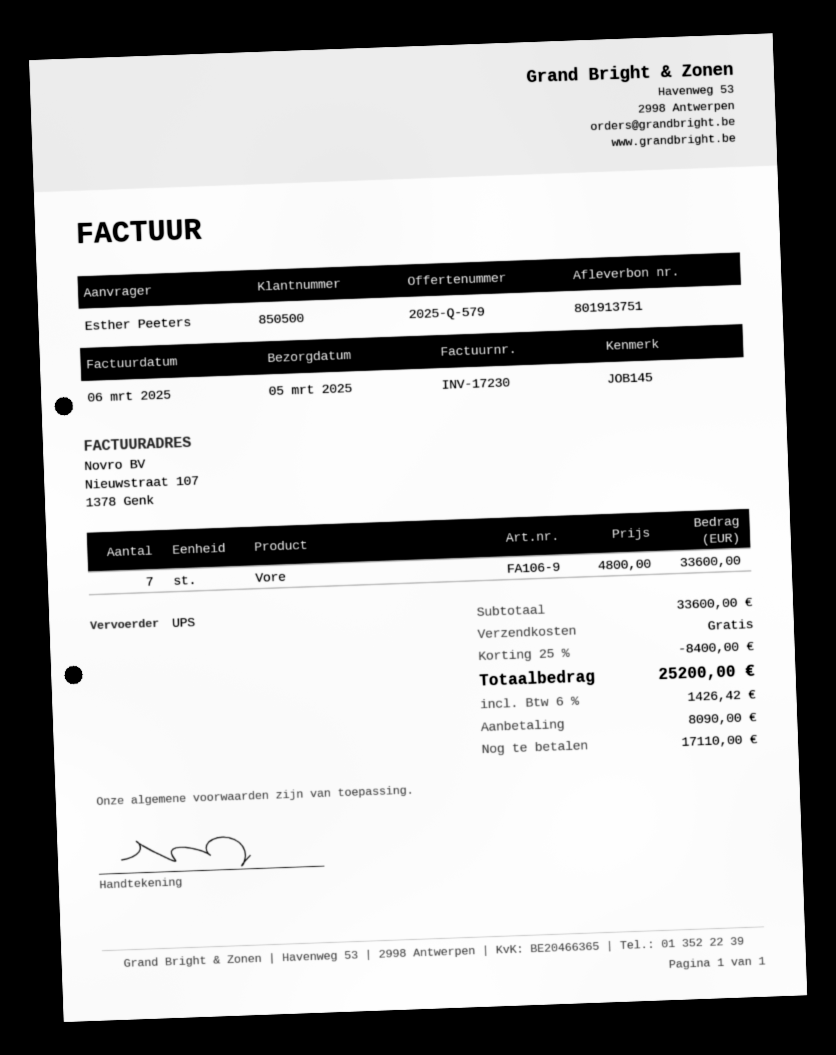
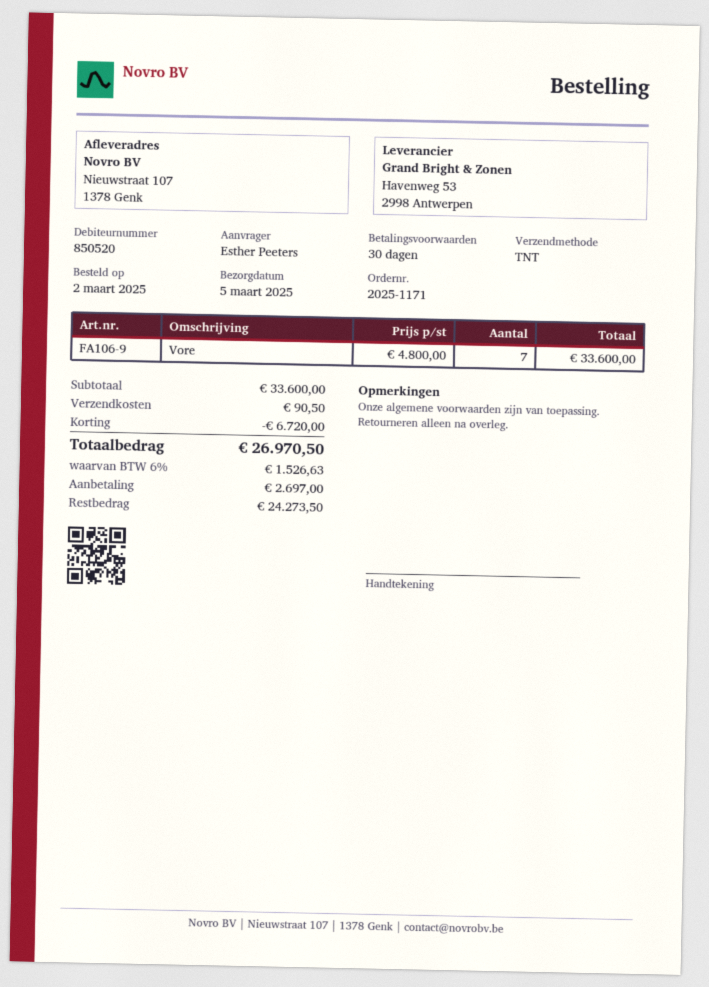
customer number: 850500 -> 850520
shipping method: UPS -> TNT
discount: 8400.00 -> 6720.00
shipping: 0.00 -> 90.50
tax: 6% = 1426.42 -> 6% = 1526.63
total: 25200.00 -> 26970.50
deposit: 8090.00 -> 2697.00
balance: 17110.00 -> 24273.50

